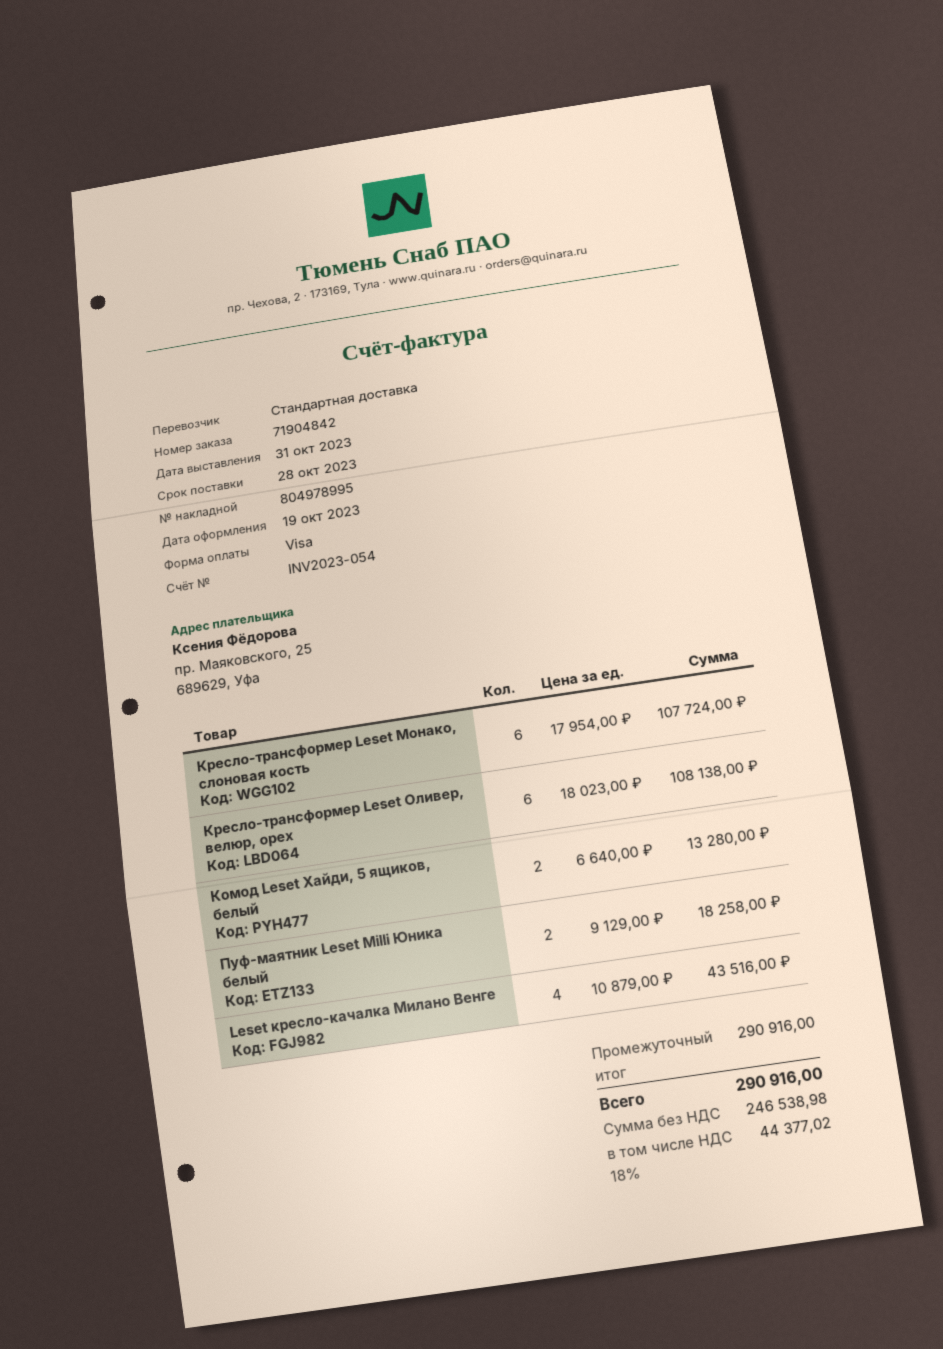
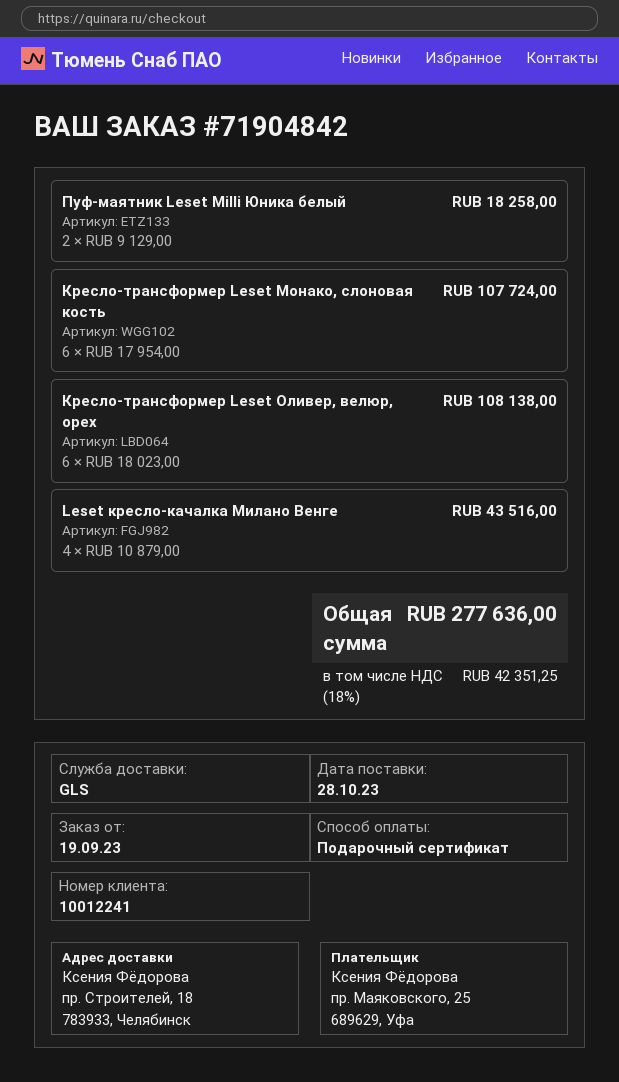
order date: 2023-10-19 -> 2023-09-19
payment method: Visa -> gift card
shipping method: standard -> GLS
Комод Leset Хайди, 5 ящиков, белый: 2 x 6640.00 = 13280.00 -> none
tax: 18% = 44377.02 -> 18% = 42351.25
total: 290916.00 -> 277636.00

